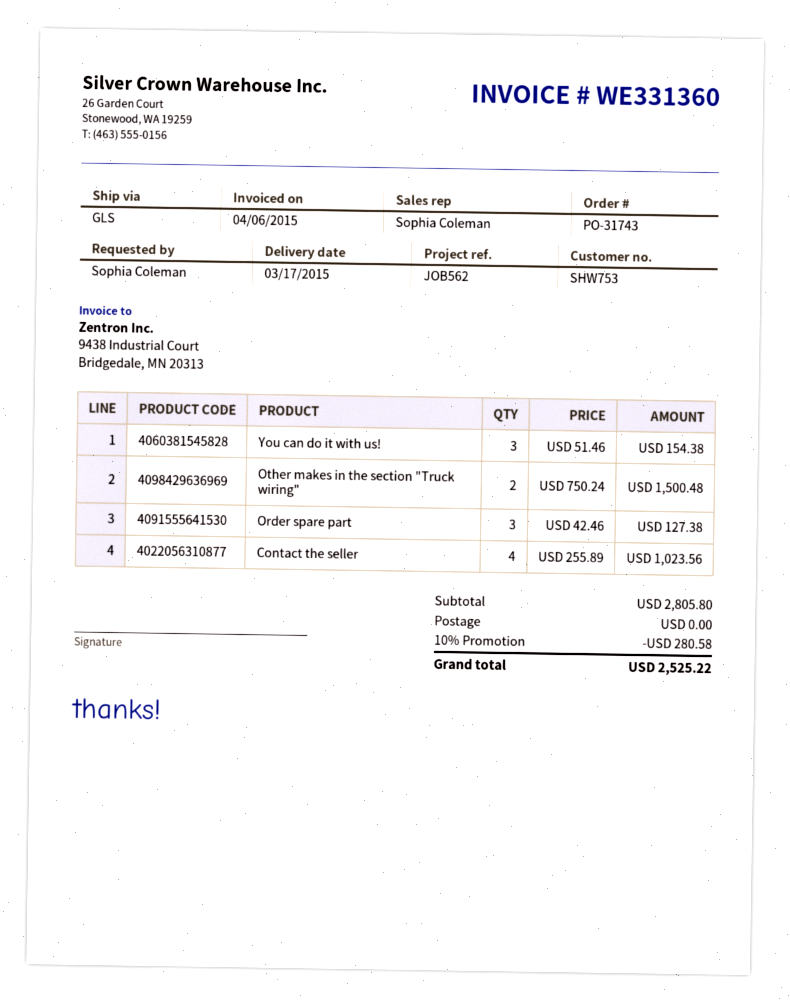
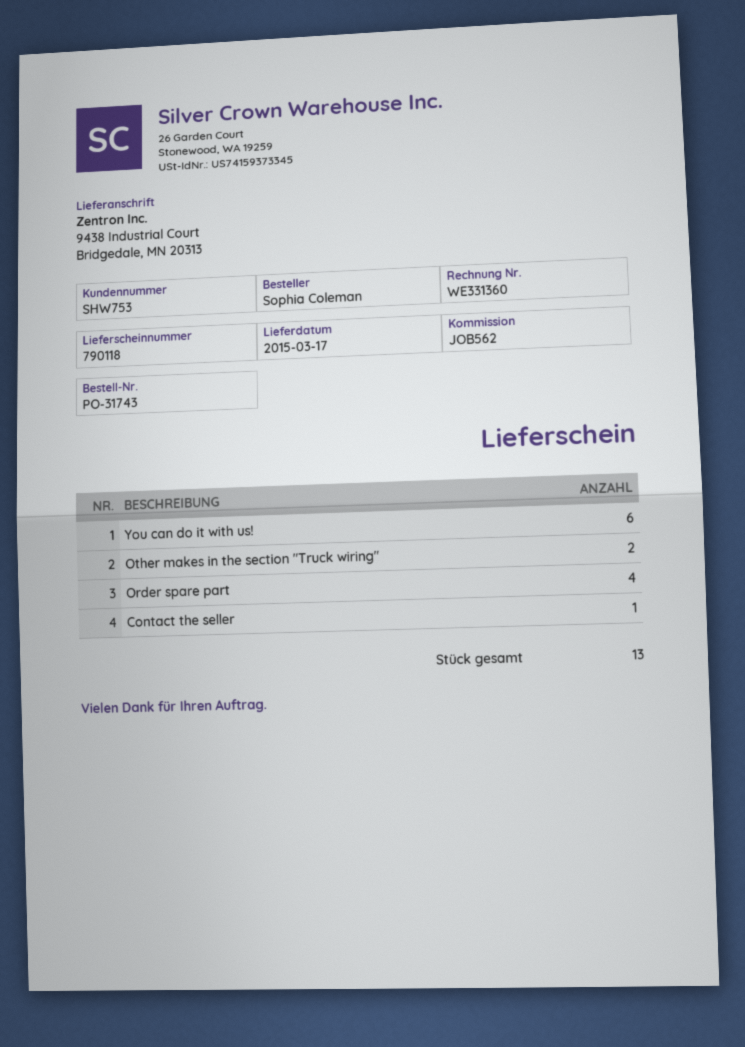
You can do it with us!: 3 -> 6
Order spare part: 3 -> 4
Contact the seller: 4 -> 1

